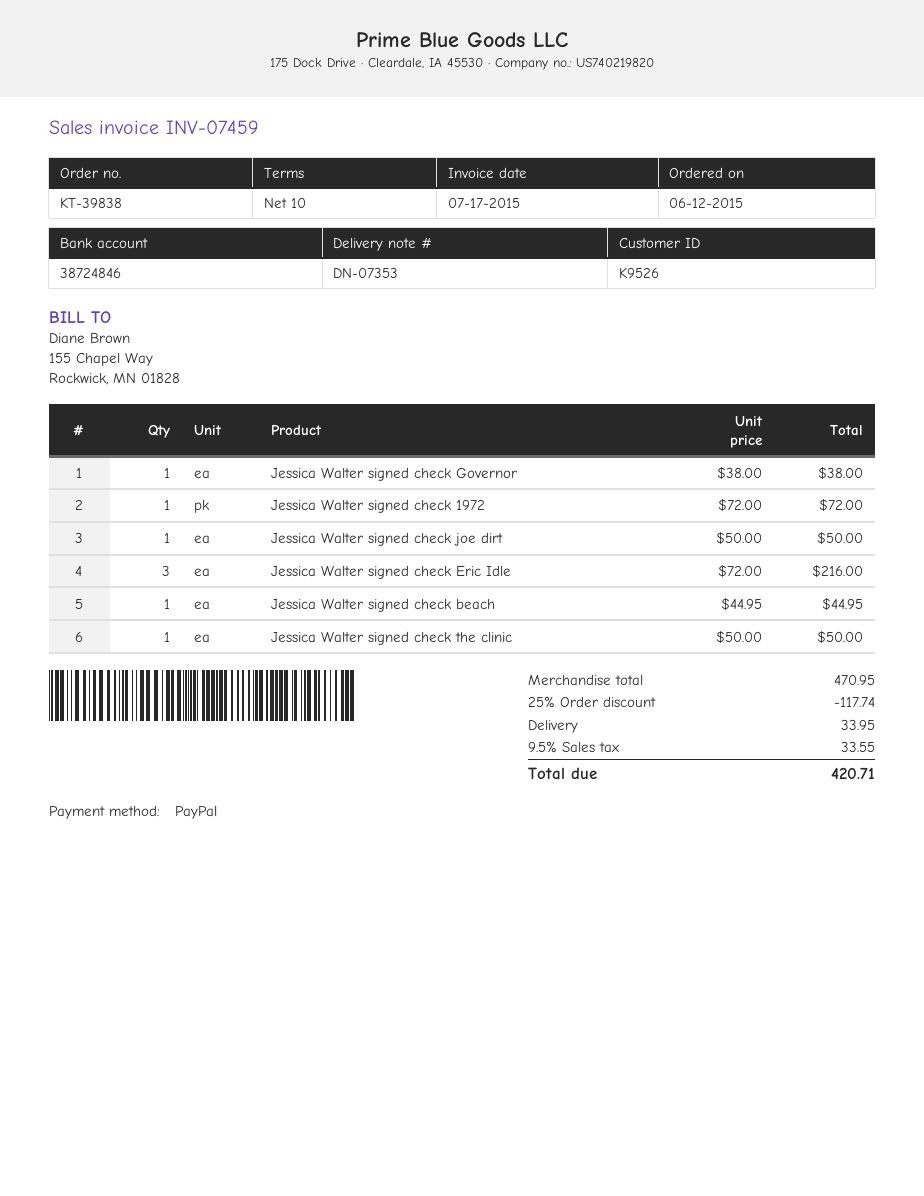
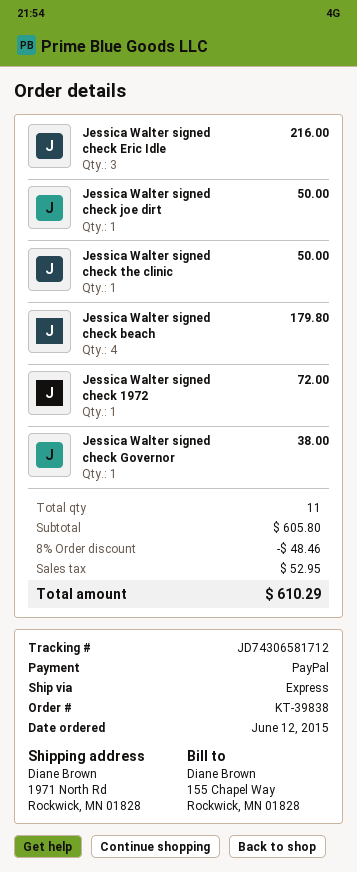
Jessica Walter signed check beach: 1 for 44.95 -> 4 for 179.80
subtotal: 470.95 -> 605.80
discount: 25% = 117.74 -> 8% = 48.46
shipping: 33.95 -> none
tax: 33.55 -> 52.95
total: 420.71 -> 610.29

